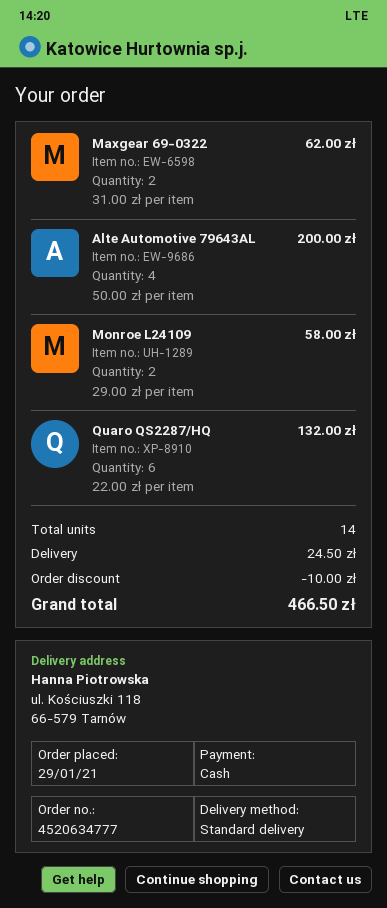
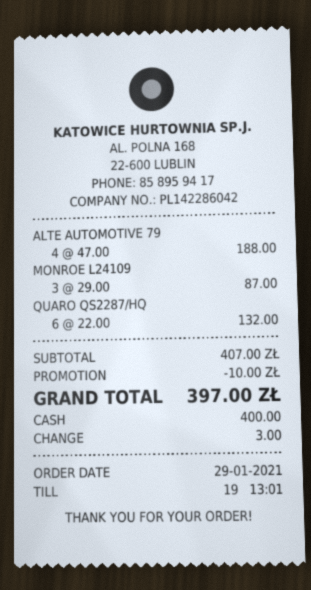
Maxgear 69-0322: 2 x 31.00 = 62.00 -> none
Alte Automotive 79643AL: 4 x 50.00 = 200.00 -> 4 x 47.00 = 188.00
Monroe L24109: 2 x 29.00 = 58.00 -> 3 x 29.00 = 87.00
shipping: 24.50 -> none
total: 466.50 -> 397.00

